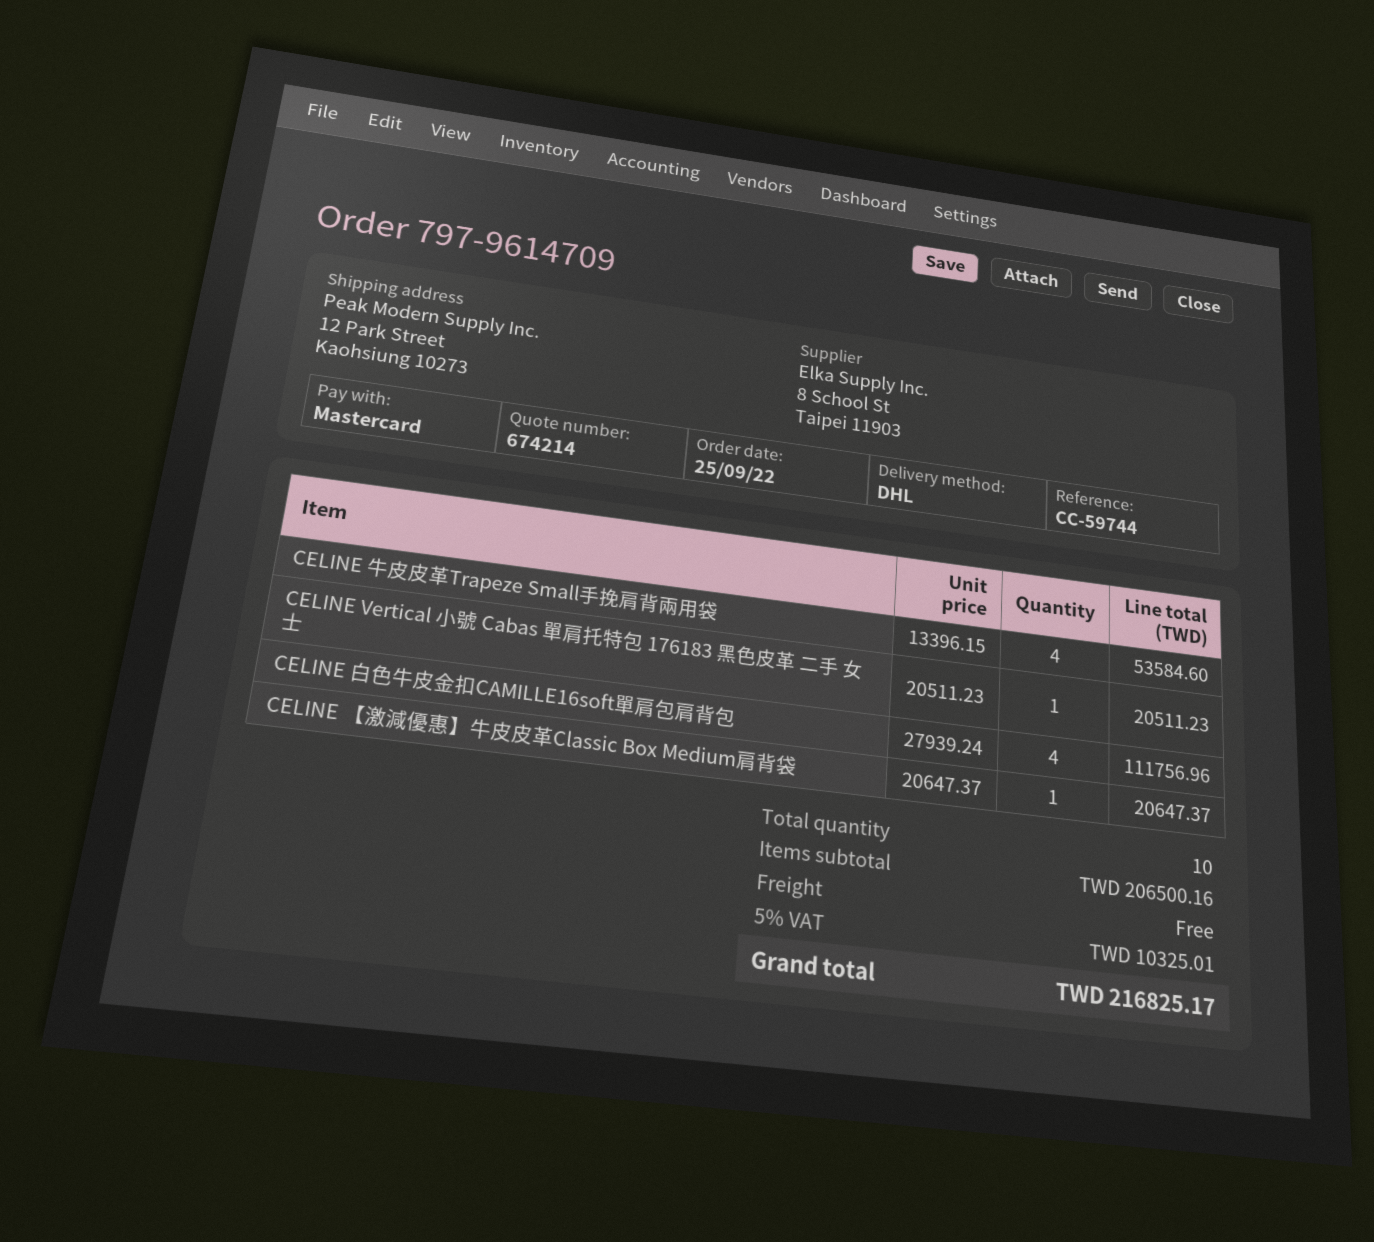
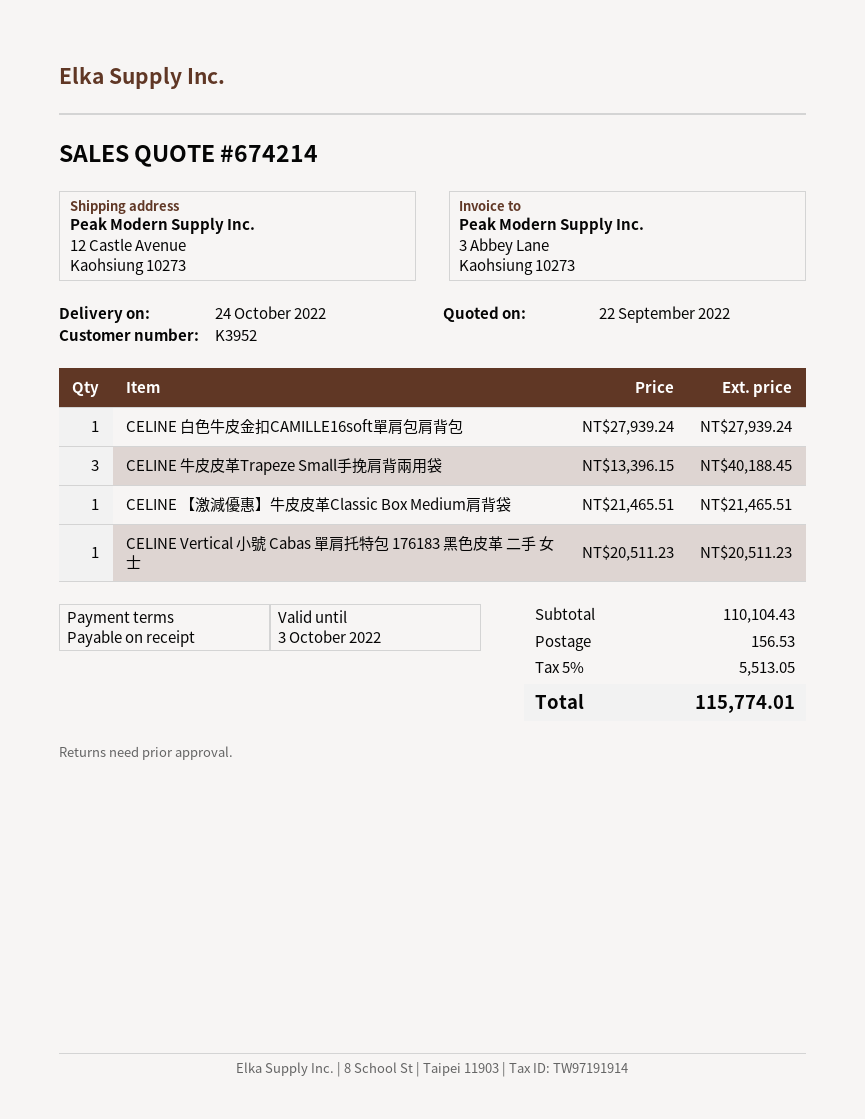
ship to: 12 Park Street, Kaohsiung 10273 -> 12 Castle Avenue, Kaohsiung 10273
CELINE 牛皮皮革Trapeze Small手挽肩背兩用袋: 4 x 13396.15 = 53584.60 -> 3 x 13396.15 = 40188.45
CELINE 白色牛皮金扣CAMILLE16soft單肩包肩背包: 4 x 27939.24 = 111756.96 -> 1 x 27939.24 = 27939.24
CELINE 【激減優惠】牛皮皮革Classic Box Medium肩背袋: 1 x 20647.37 = 20647.37 -> 1 x 21465.51 = 21465.51
subtotal: 206500.16 -> 110104.43
shipping: 0.00 -> 156.53
tax: 5% = 10325.01 -> 5% = 5513.05
total: 216825.17 -> 115774.01

